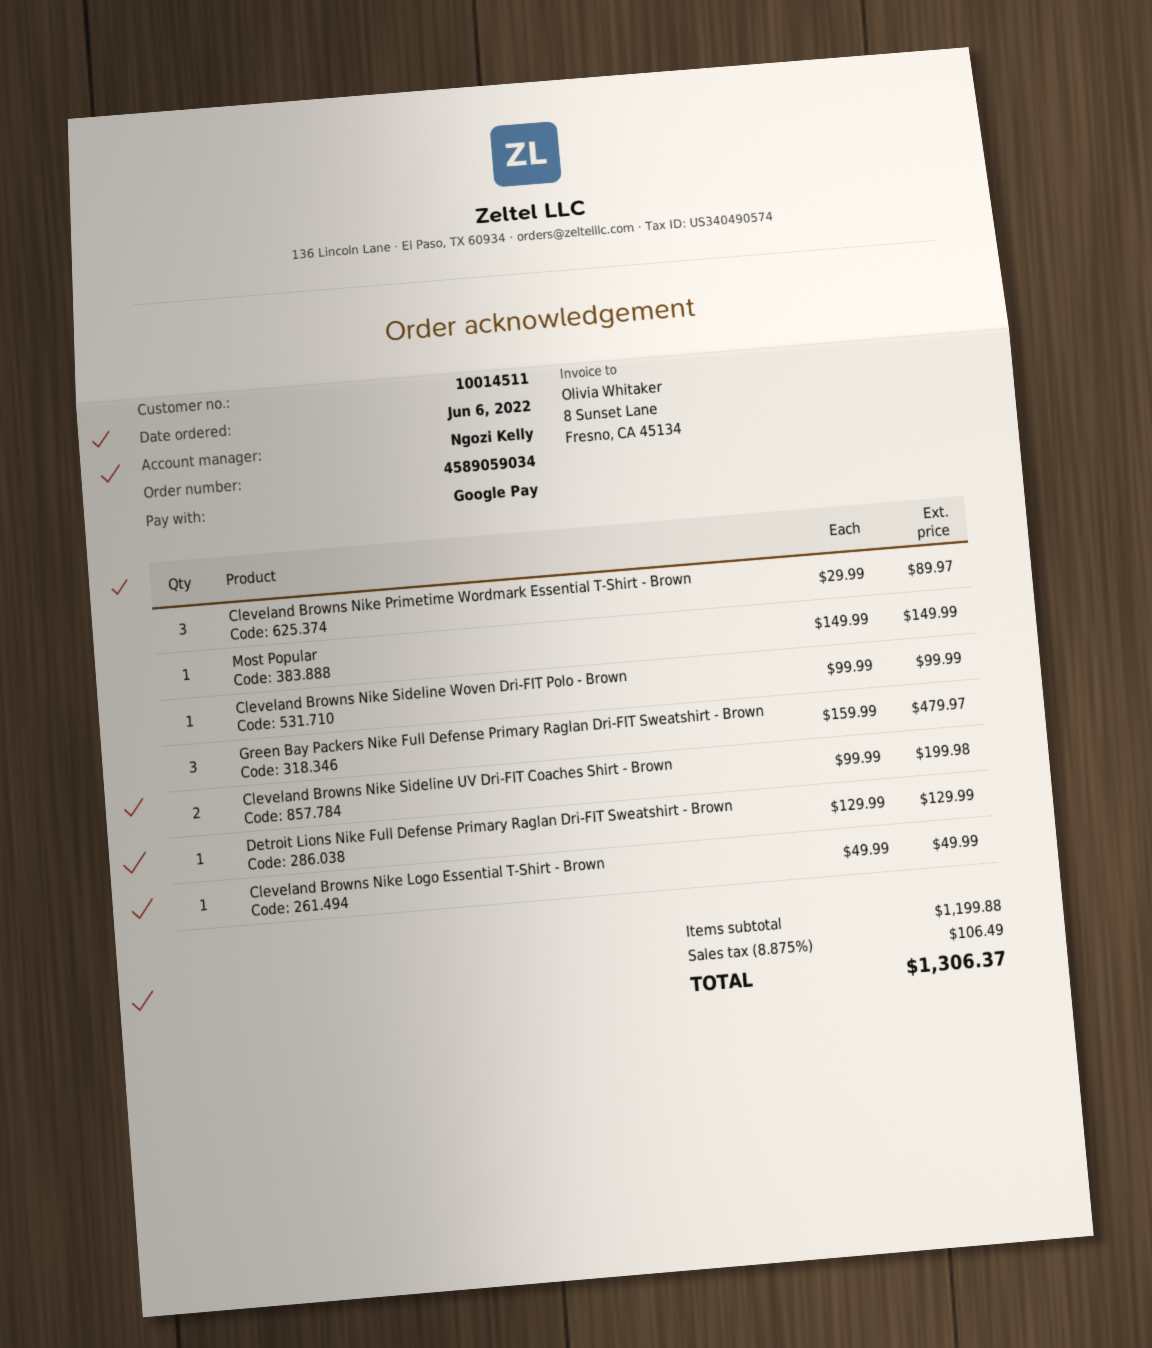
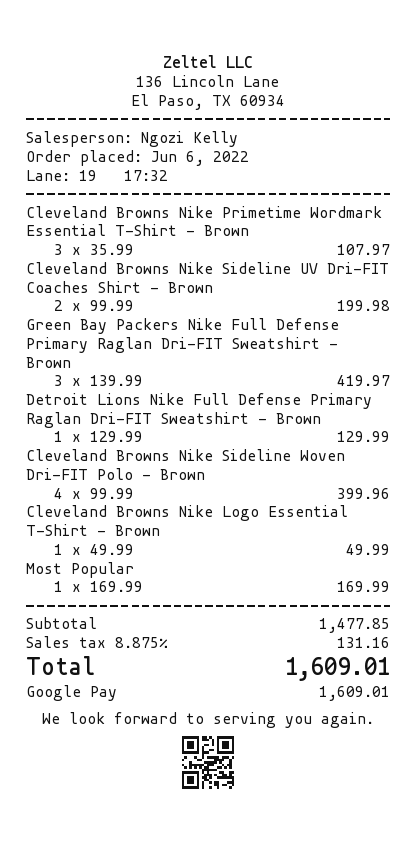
Cleveland Browns Nike Primetime Wordmark Essential T-Shirt - Brown: 3 x 29.99 = 89.97 -> 3 x 35.99 = 107.97
Most Popular: 1 x 149.99 = 149.99 -> 1 x 169.99 = 169.99
Cleveland Browns Nike Sideline Woven Dri-FIT Polo - Brown: 1 x 99.99 = 99.99 -> 4 x 99.99 = 399.96
Green Bay Packers Nike Full Defense Primary Raglan Dri-FIT Sweatshirt - Brown: 3 x 159.99 = 479.97 -> 3 x 139.99 = 419.97
subtotal: 1199.88 -> 1477.85
tax: 8.875% = 106.49 -> 8.875% = 131.16
total: 1306.37 -> 1609.01

